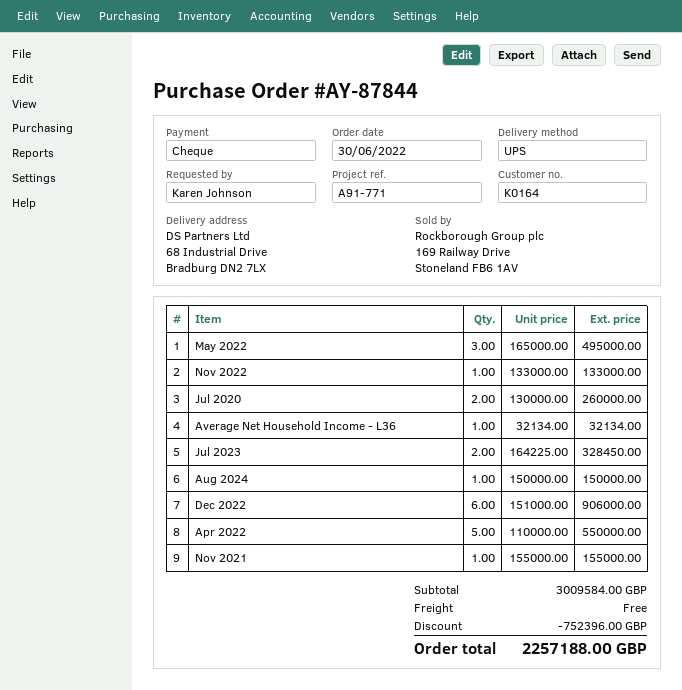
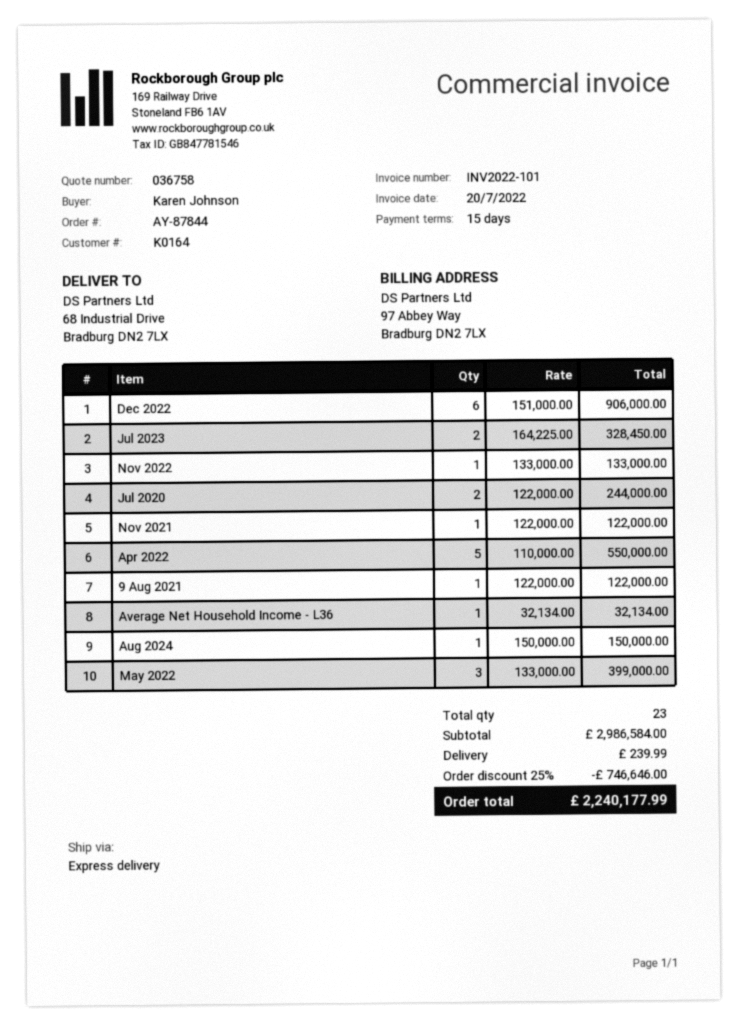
shipping method: UPS -> express
May 2022: 3 x 165000.00 = 495000.00 -> 3 x 133000.00 = 399000.00
Jul 2020: 2 x 130000.00 = 260000.00 -> 2 x 122000.00 = 244000.00
Nov 2021: 1 x 155000.00 = 155000.00 -> 1 x 122000.00 = 122000.00
9 Aug 2021: none -> 1 x 122000.00 = 122000.00
subtotal: 3009584.00 -> 2986584.00
discount: 752396.00 -> 746646.00
shipping: 0.00 -> 239.99
total: 2257188.00 -> 2240177.99

